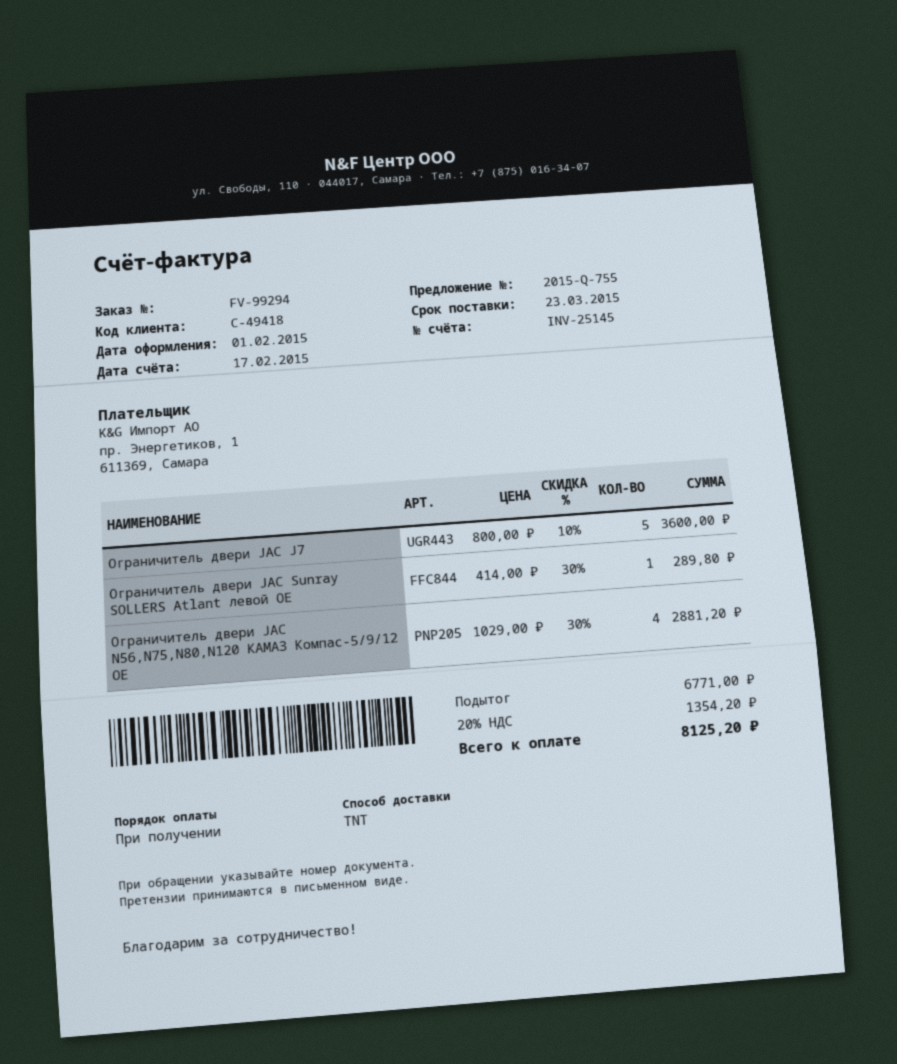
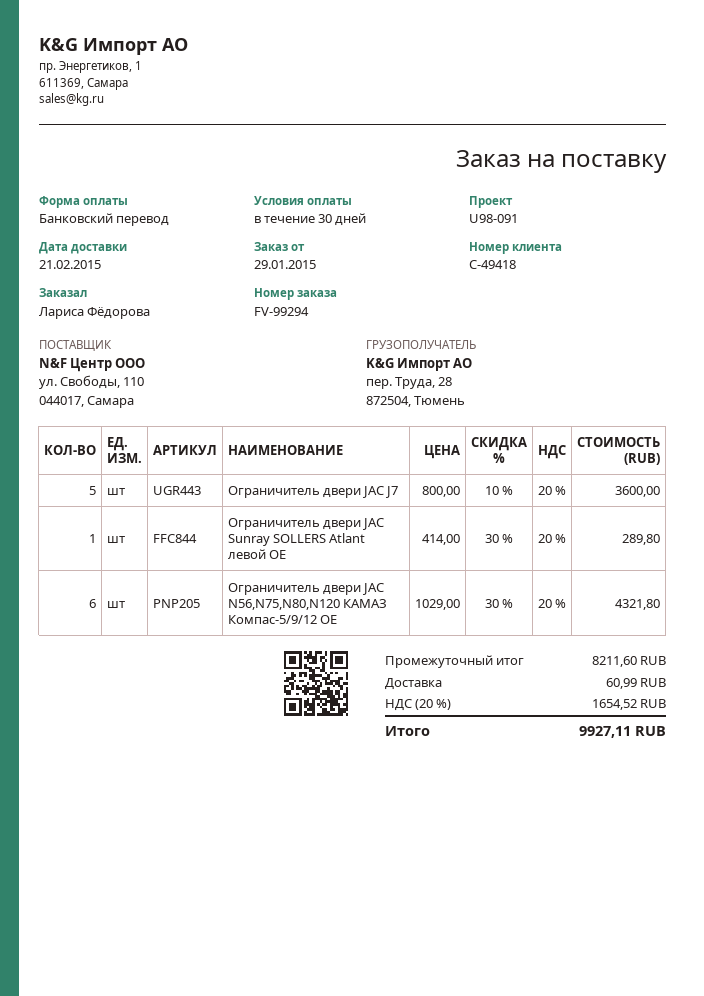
order date: 2015-02-01 -> 2015-01-29
delivery date: 2015-03-23 -> 2015-02-21
payment terms: on receipt -> 30 days
Ограничитель двери JAC N56,N75,N80,N120 КАМАЗ Компас-5/9/12 OE: 4 x 1029.00 - 30% = 2881.20 -> 6 x 1029.00 - 30% = 4321.80
subtotal: 6771.00 -> 8211.60
shipping: none -> 60.99
tax: 20% = 1354.20 -> 20% = 1654.52
total: 8125.20 -> 9927.11

